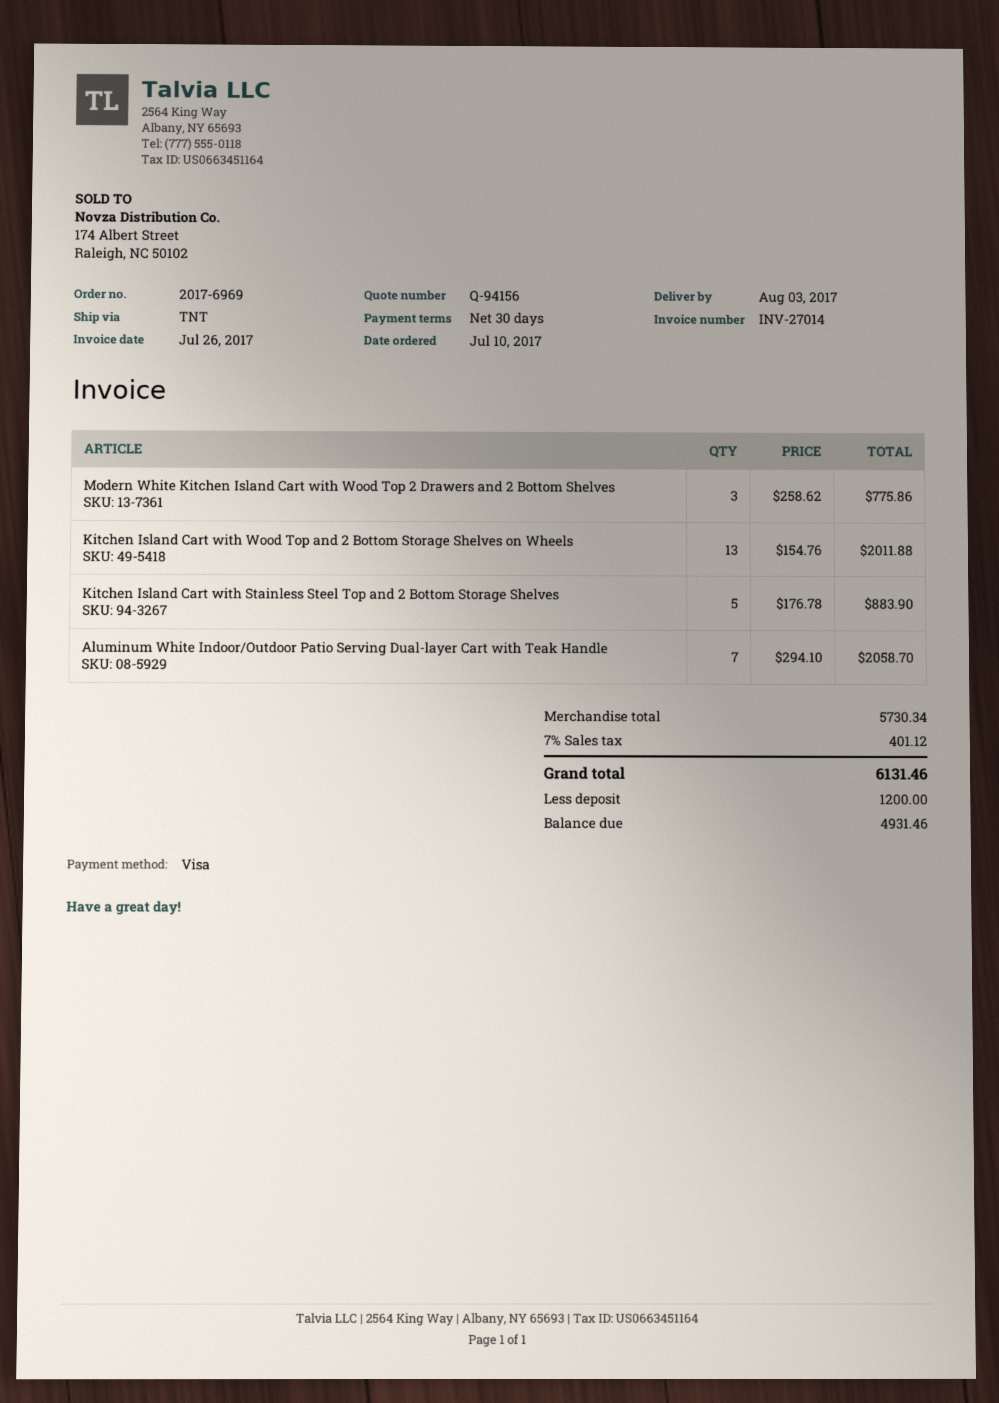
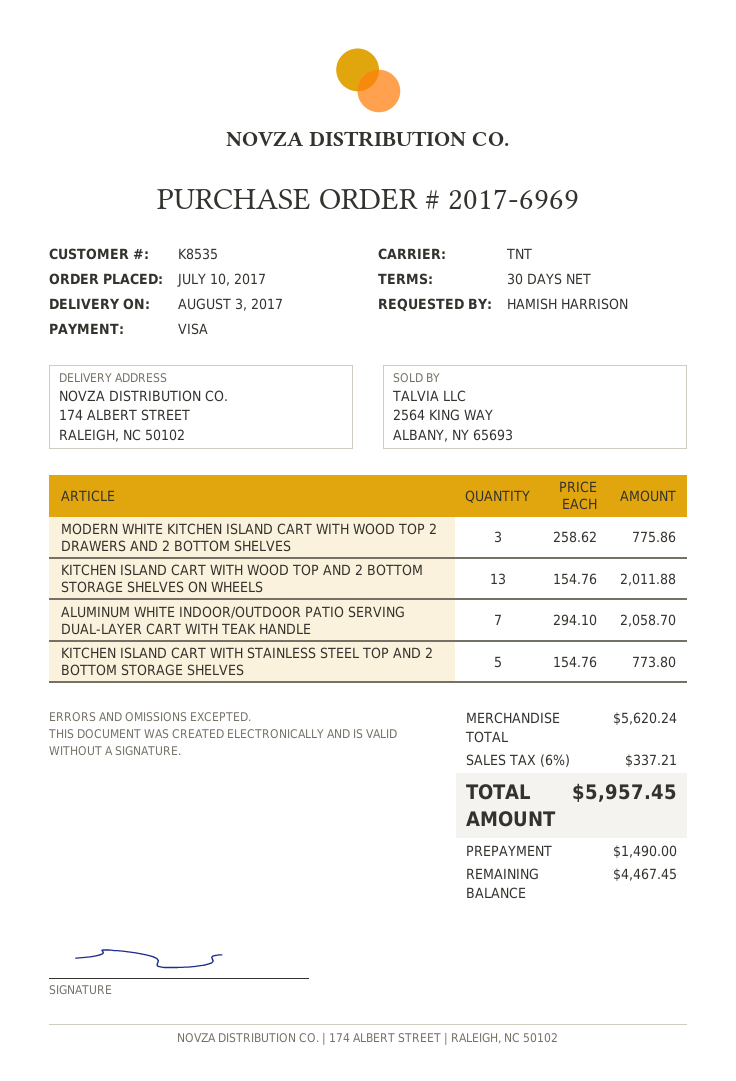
Kitchen Island Cart with Stainless Steel Top and 2 Bottom Storage Shelves: 5 x 176.78 = 883.90 -> 5 x 154.76 = 773.80
subtotal: 5730.34 -> 5620.24
tax: 7% = 401.12 -> 6% = 337.21
total: 6131.46 -> 5957.45
deposit: 1200.00 -> 1490.00
balance: 4931.46 -> 4467.45

